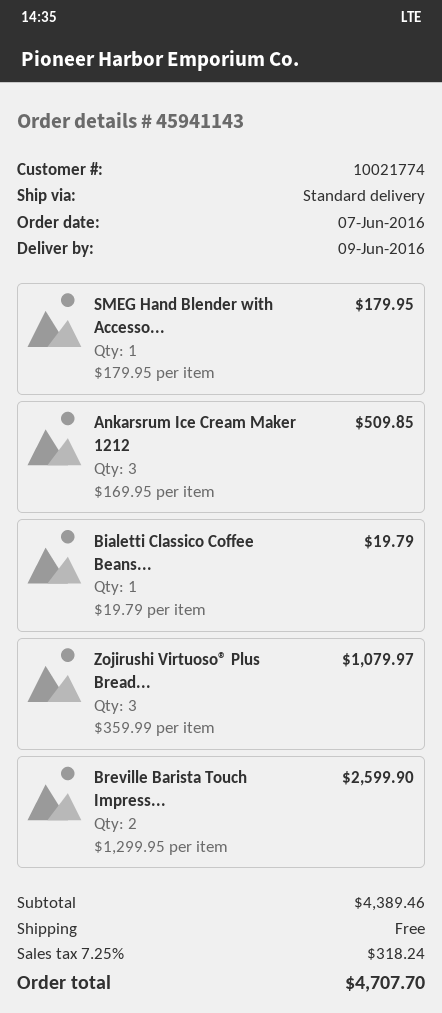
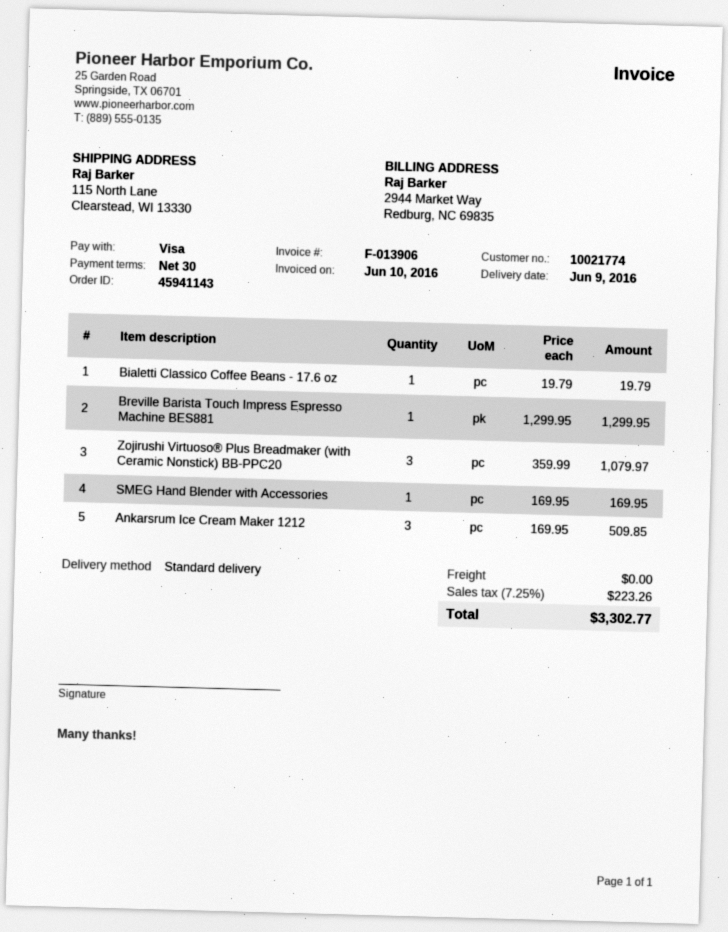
SMEG Hand Blender with Accesso...: 1 x 179.95 = 179.95 -> 1 x 169.95 = 169.95
Breville Barista Touch Impress...: 2 x 1299.95 = 2599.90 -> 1 x 1299.95 = 1299.95
tax: 7.25% = 318.24 -> 7.25% = 223.26
total: 4707.70 -> 3302.77

